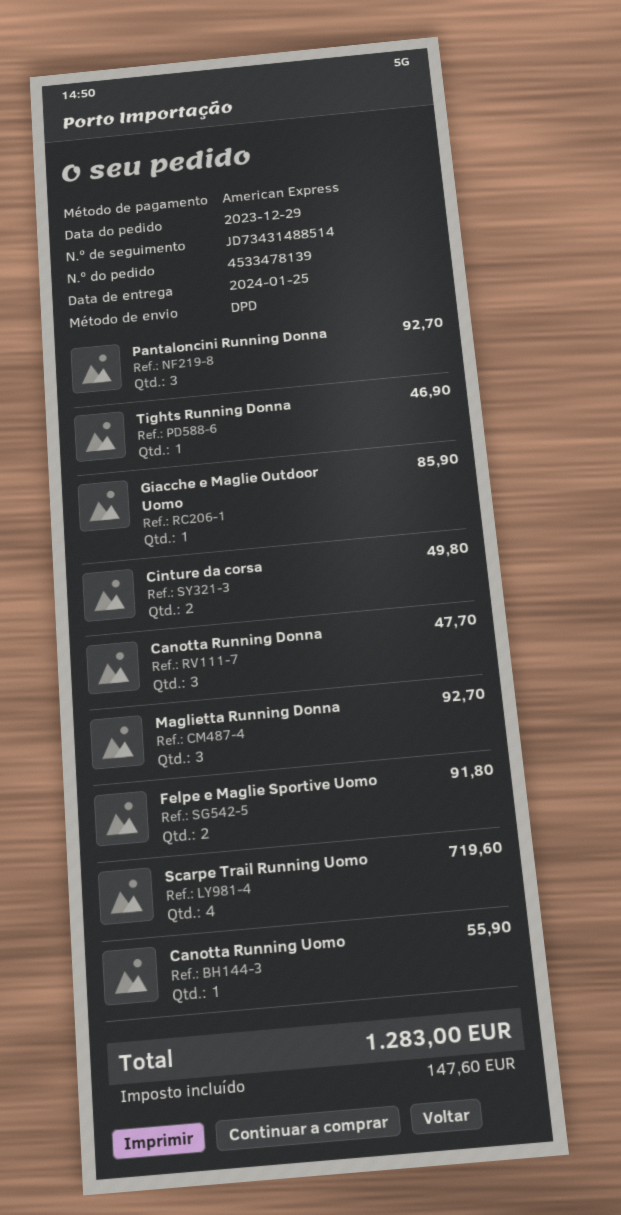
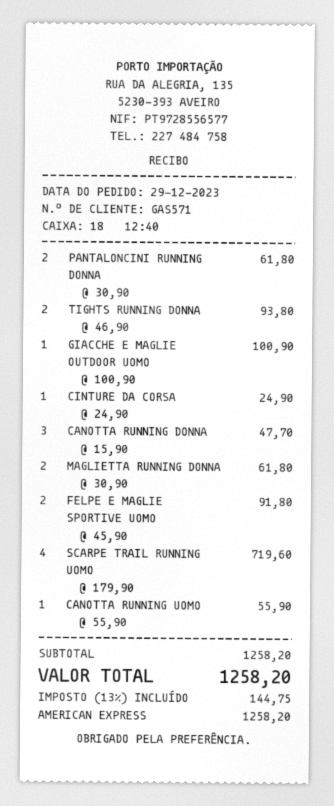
Pantaloncini Running Donna: 3 for 92.70 -> 2 for 61.80
Tights Running Donna: 1 for 46.90 -> 2 for 93.80
Giacche e Maglie Outdoor Uomo: 1 for 85.90 -> 1 for 100.90
Cinture da corsa: 2 for 49.80 -> 1 for 24.90
Maglietta Running Donna: 3 for 92.70 -> 2 for 61.80
tax: 147.60 -> 144.75
total: 1283.00 -> 1258.20

